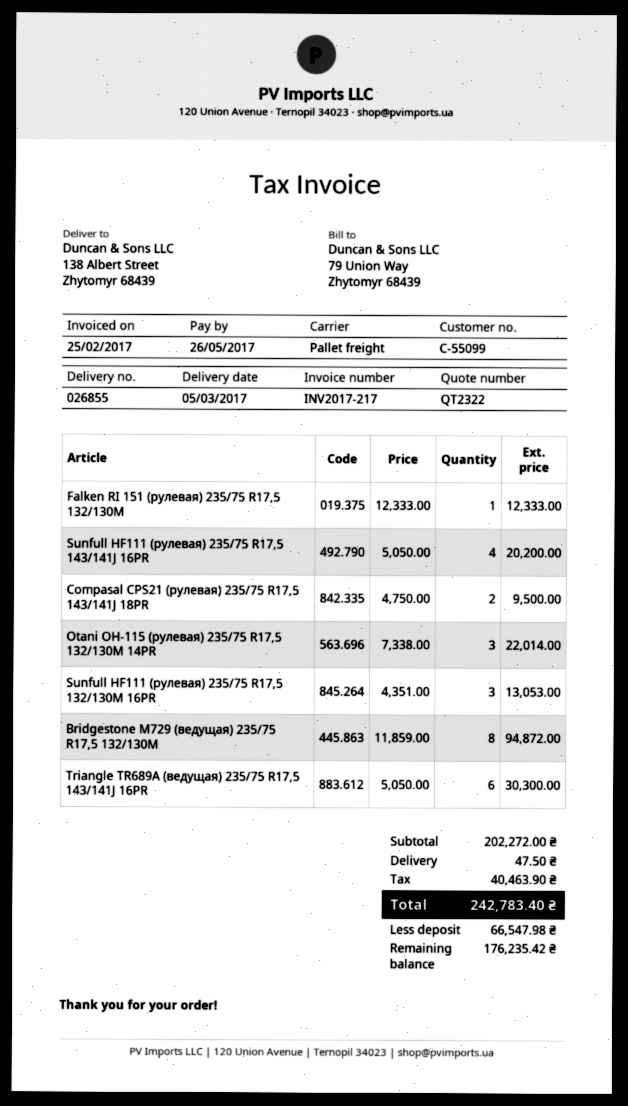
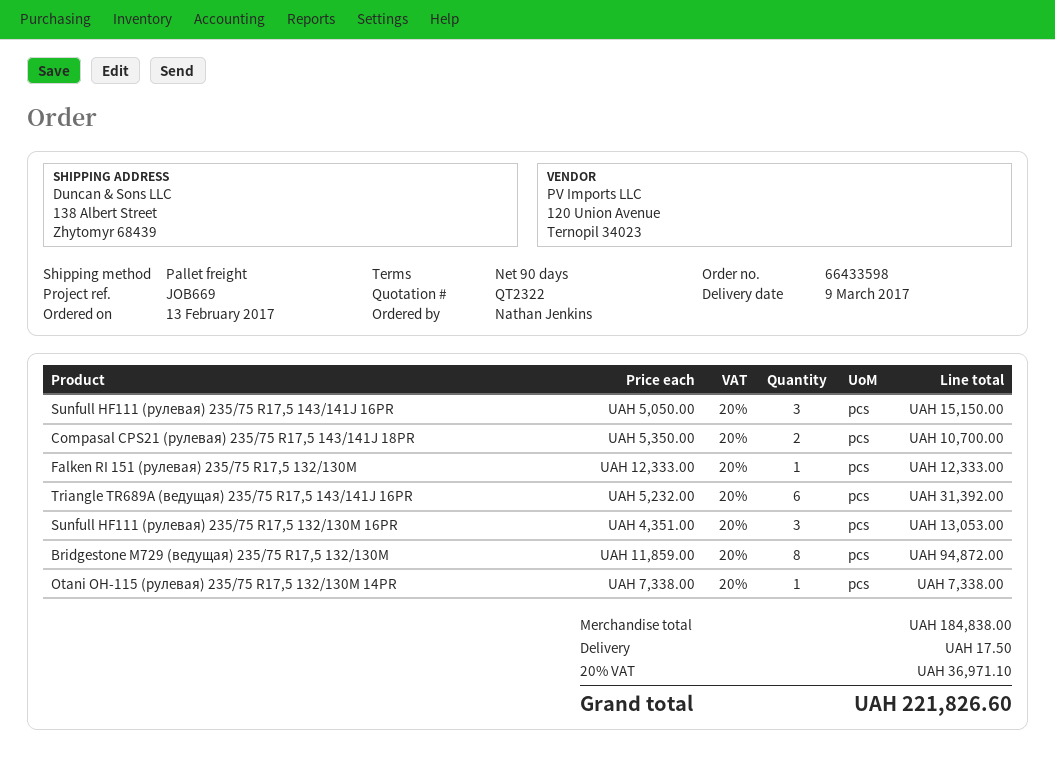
delivery date: 2017-03-05 -> 2017-03-09
Sunfull HF111 (рулевая) 235/75 R17,5 143/141J 16PR: 4 x 5050.00 = 20200.00 -> 3 x 5050.00 = 15150.00
Compasal CPS21 (рулевая) 235/75 R17,5 143/141J 18PR: 2 x 4750.00 = 9500.00 -> 2 x 5350.00 = 10700.00
Otani OH-115 (рулевая) 235/75 R17,5 132/130M 14PR: 3 x 7338.00 = 22014.00 -> 1 x 7338.00 = 7338.00
Triangle TR689A (ведущая) 235/75 R17,5 143/141J 16PR: 6 x 5050.00 = 30300.00 -> 6 x 5232.00 = 31392.00
subtotal: 202272.00 -> 184838.00
shipping: 47.50 -> 17.50
tax: 40463.90 -> 36971.10
total: 242783.40 -> 221826.60

